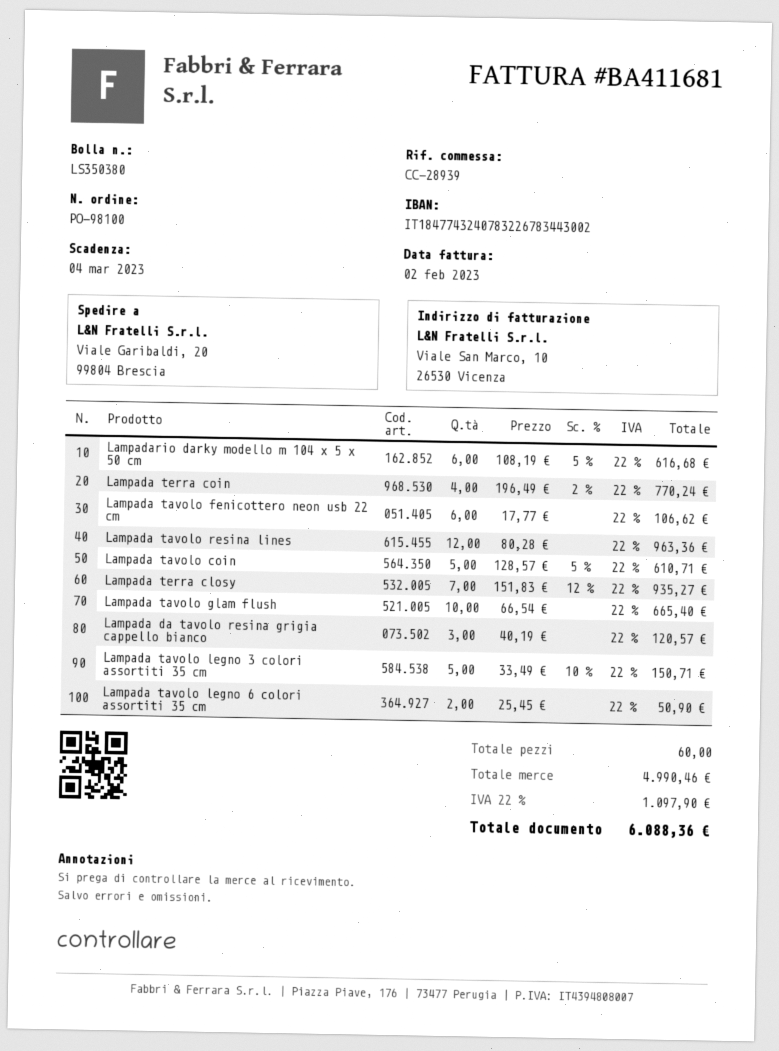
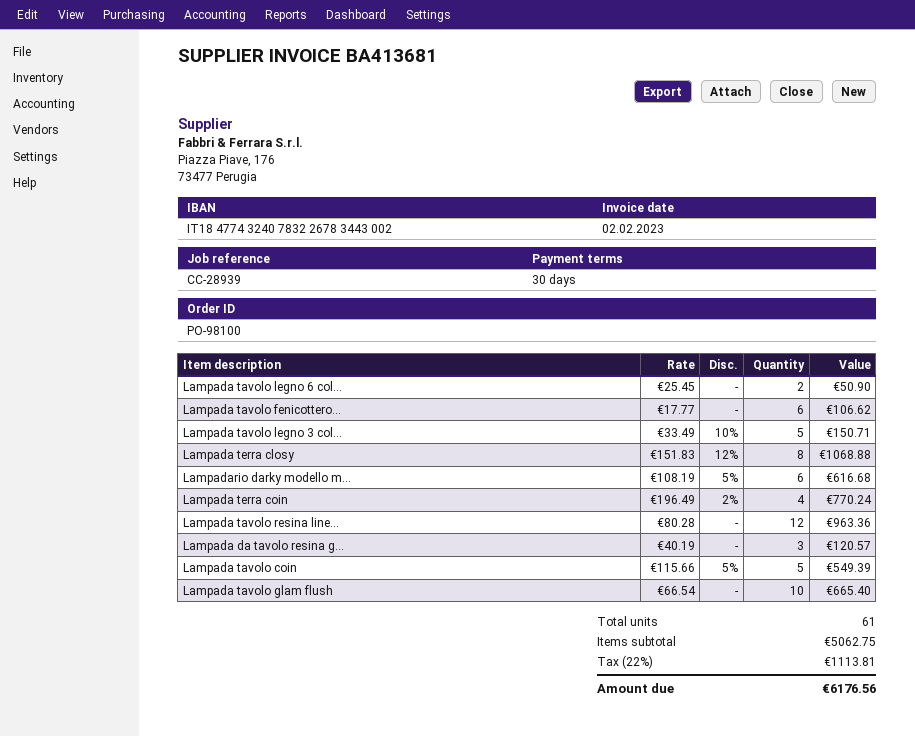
invoice number: BA411681 -> BA413681
Lampada tavolo coin: 5 x 128.57 - 5% = 610.71 -> 5 x 115.66 - 5% = 549.39
Lampada terra closy: 7 x 151.83 - 12% = 935.27 -> 8 x 151.83 - 12% = 1068.88
total quantity: 60 -> 61
subtotal: 4990.46 -> 5062.75
tax: 22% = 1097.90 -> 22% = 1113.81
total: 6088.36 -> 6176.56

